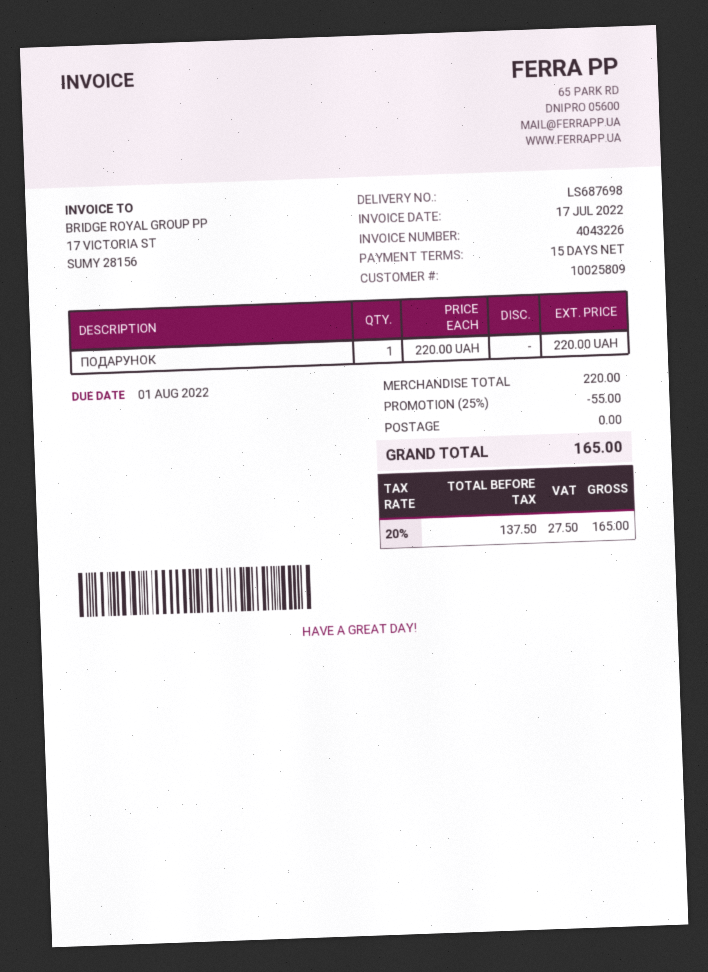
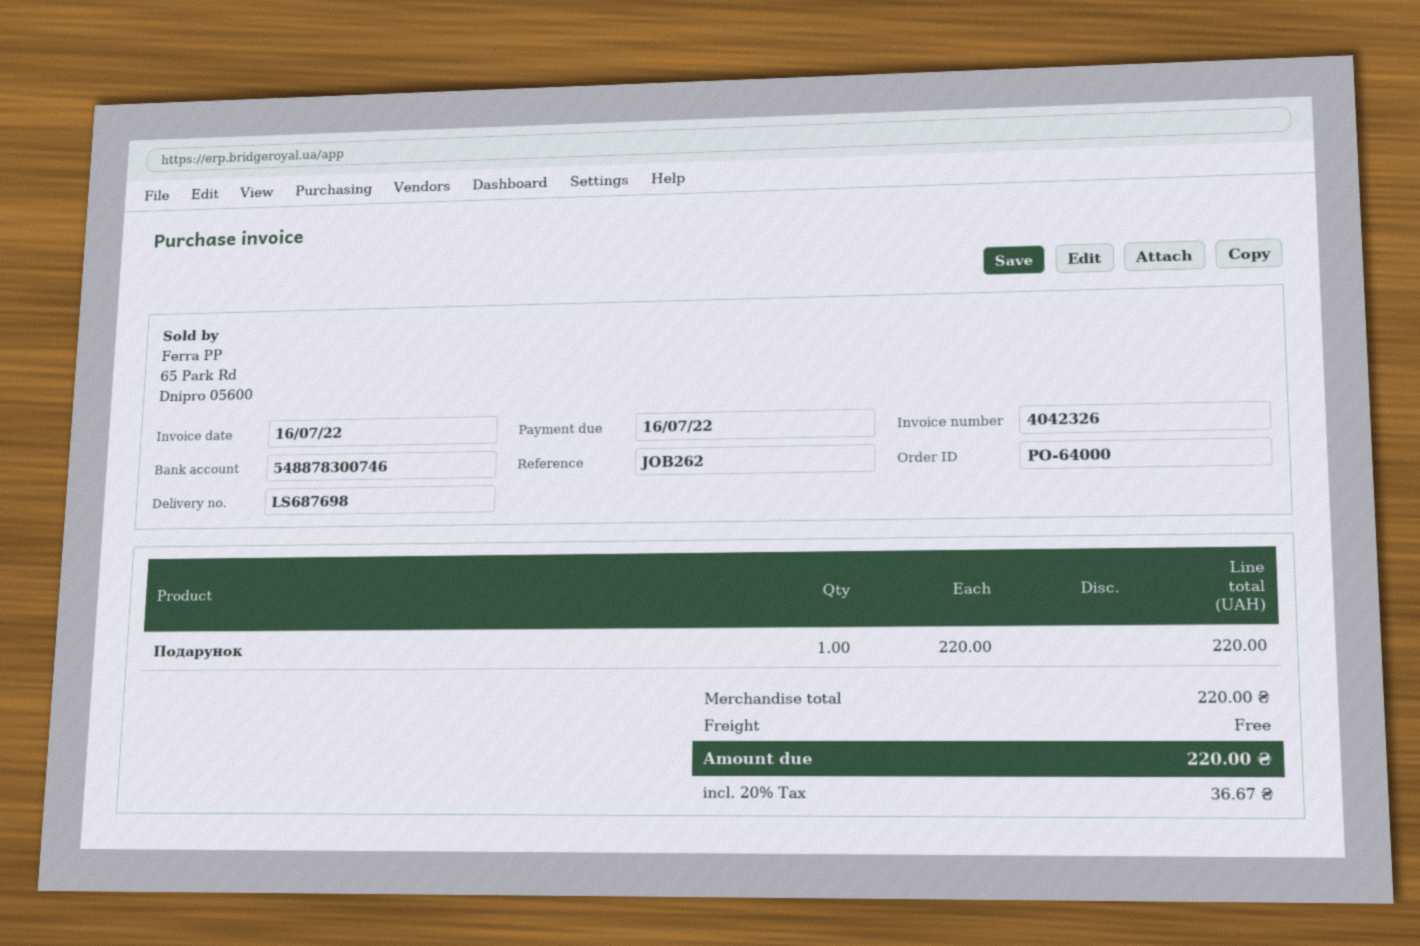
invoice number: 4043226 -> 4042326
invoice date: 2022-07-17 -> 2022-07-16
due date: 2022-08-01 -> 2022-07-16
discount: 25% = 55.00 -> none
tax: 20% = 27.50 -> 20% = 36.67
total: 165.00 -> 220.00

